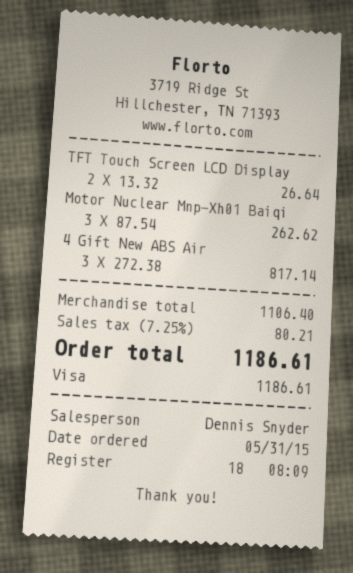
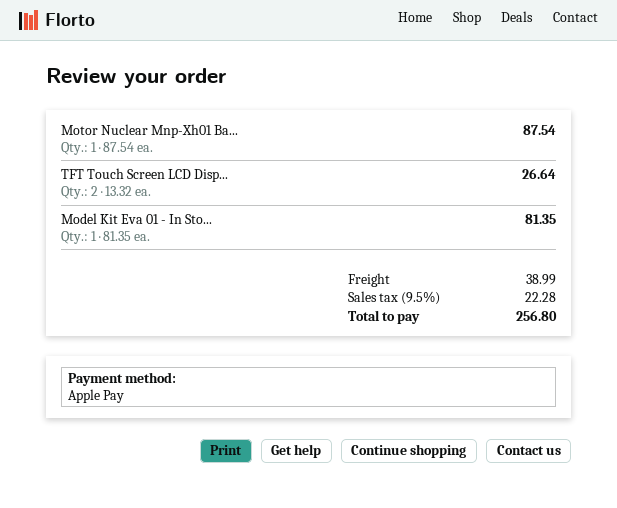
payment method: Visa -> Apple Pay
Motor Nuclear Mnp-Xh01 Baiqi: 3 x 87.54 = 262.62 -> 1 x 87.54 = 87.54
4 Gift New ABS Air: 3 x 272.38 = 817.14 -> none
Model Kit Eva 01 - In Sto...: none -> 1 x 81.35 = 81.35
shipping: none -> 38.99
tax: 7.25% = 80.21 -> 9.5% = 22.28
total: 1186.61 -> 256.80

